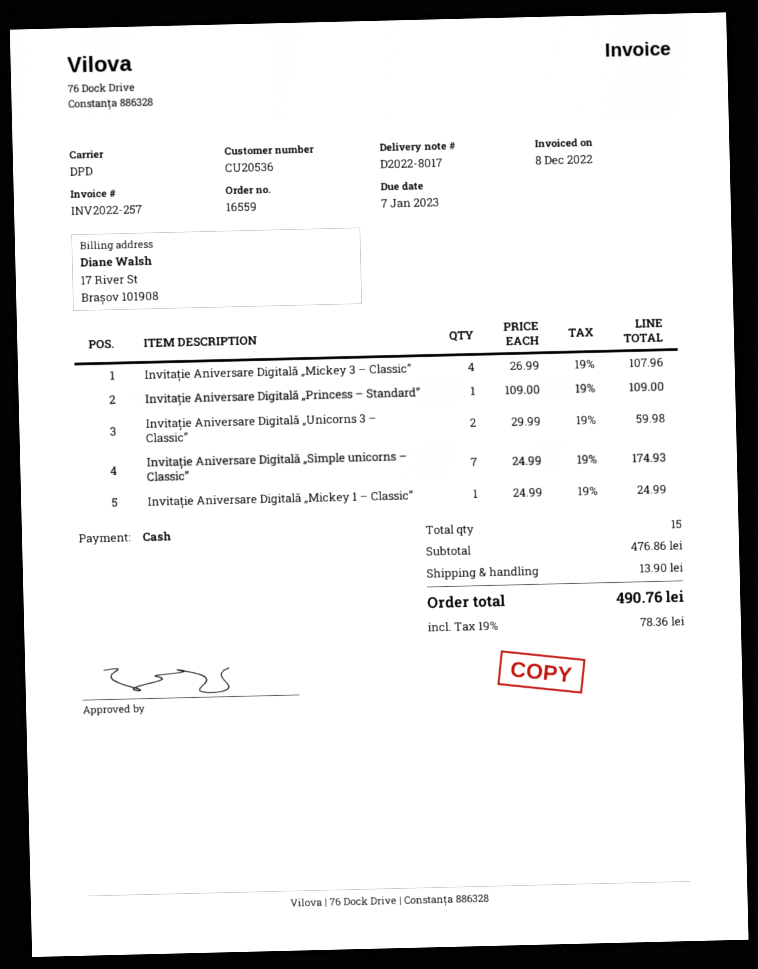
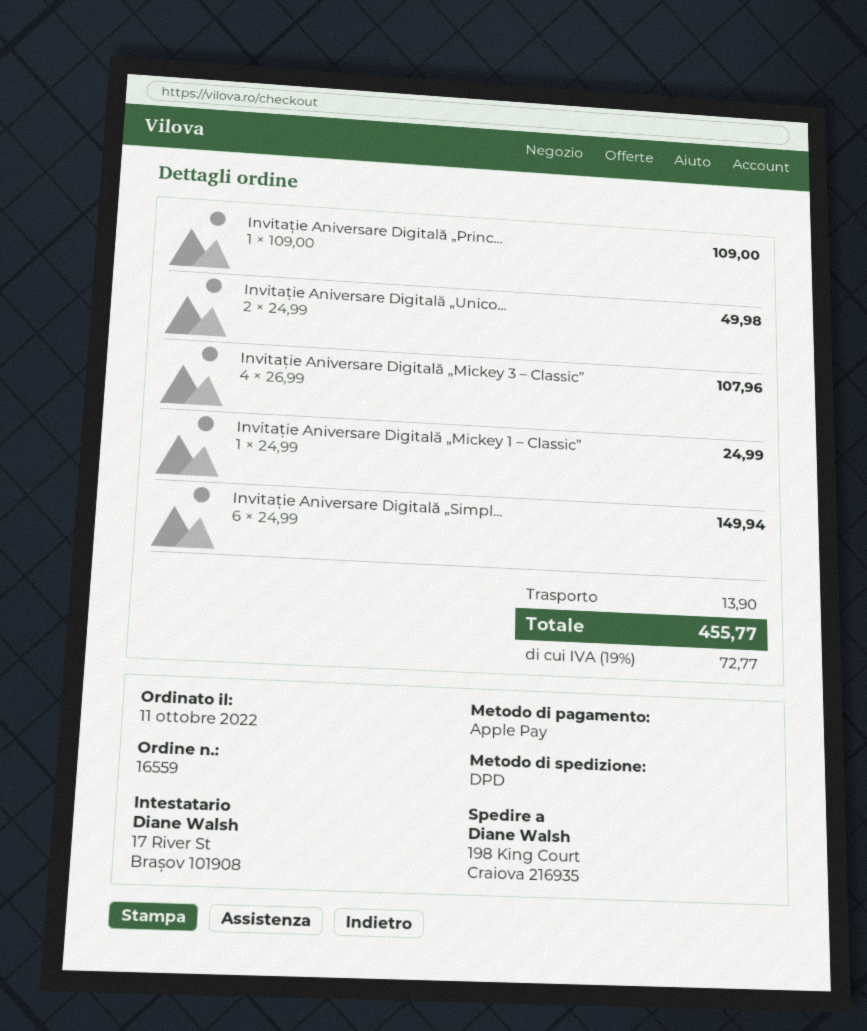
payment method: cash -> Apple Pay
Invitație Aniversare Digitală „Unicorns 3 – Classic”: 2 x 29.99 = 59.98 -> 2 x 24.99 = 49.98
Invitație Aniversare Digitală „Simple unicorns – Classic”: 7 x 24.99 = 174.93 -> 6 x 24.99 = 149.94
tax: 19% = 78.36 -> 19% = 72.77
total: 490.76 -> 455.77

